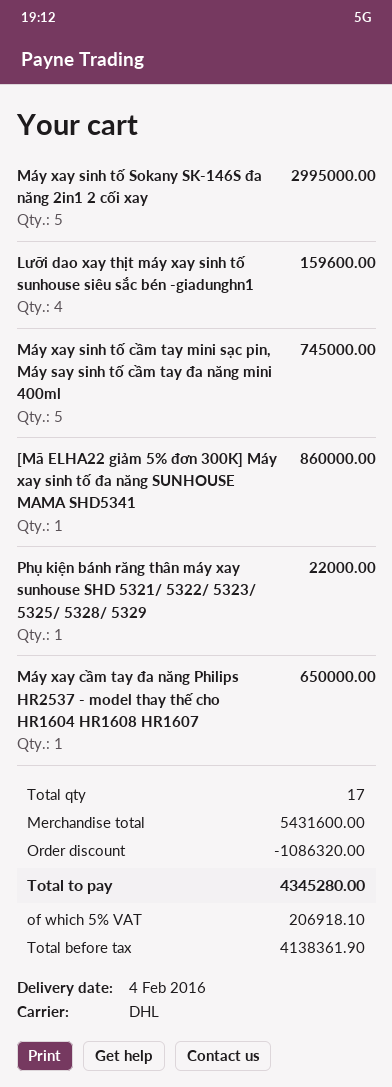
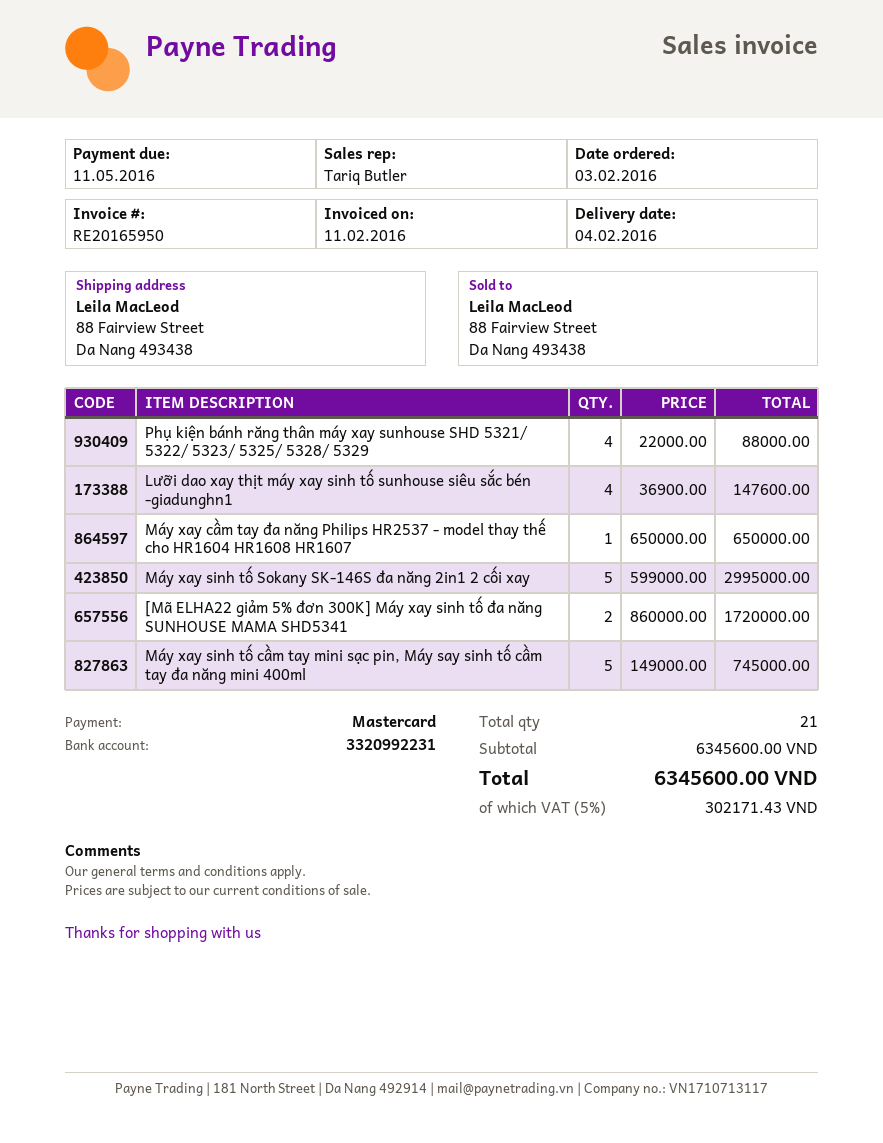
Lưỡi dao xay thịt máy xay sinh tố sunhouse siêu sắc bén -giadunghn1: 4 for 159600.00 -> 4 for 147600.00
[Mã ELHA22 giảm 5% đơn 300K] Máy xay sinh tố đa năng SUNHOUSE MAMA SHD5341: 1 for 860000.00 -> 2 for 1720000.00
Phụ kiện bánh răng thân máy xay sunhouse SHD 5321/ 5322/ 5323/ 5325/ 5328/ 5329: 1 for 22000.00 -> 4 for 88000.00
total quantity: 17 -> 21
subtotal: 5431600.00 -> 6345600.00
discount: 1086320.00 -> none
tax: 5% = 206918.10 -> 5% = 302171.43
total: 4345280.00 -> 6345600.00

